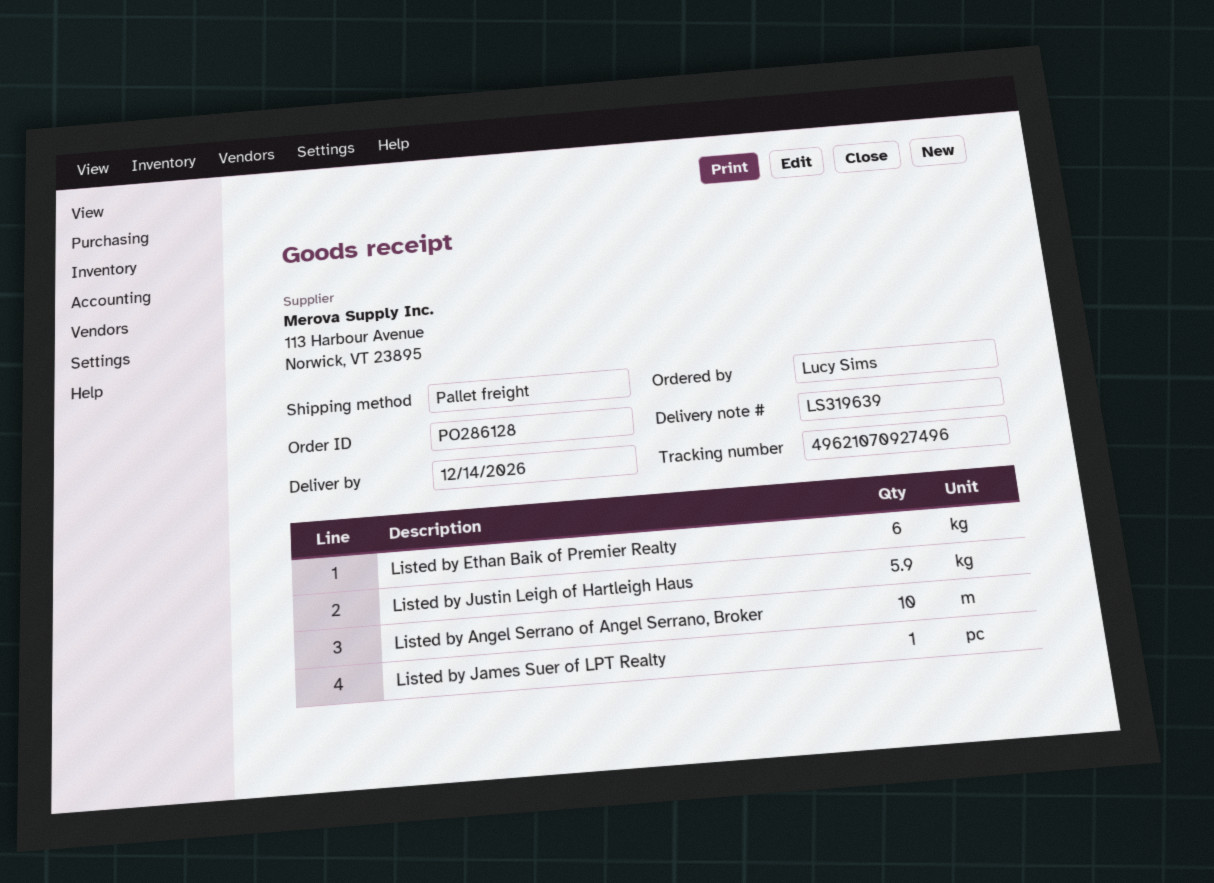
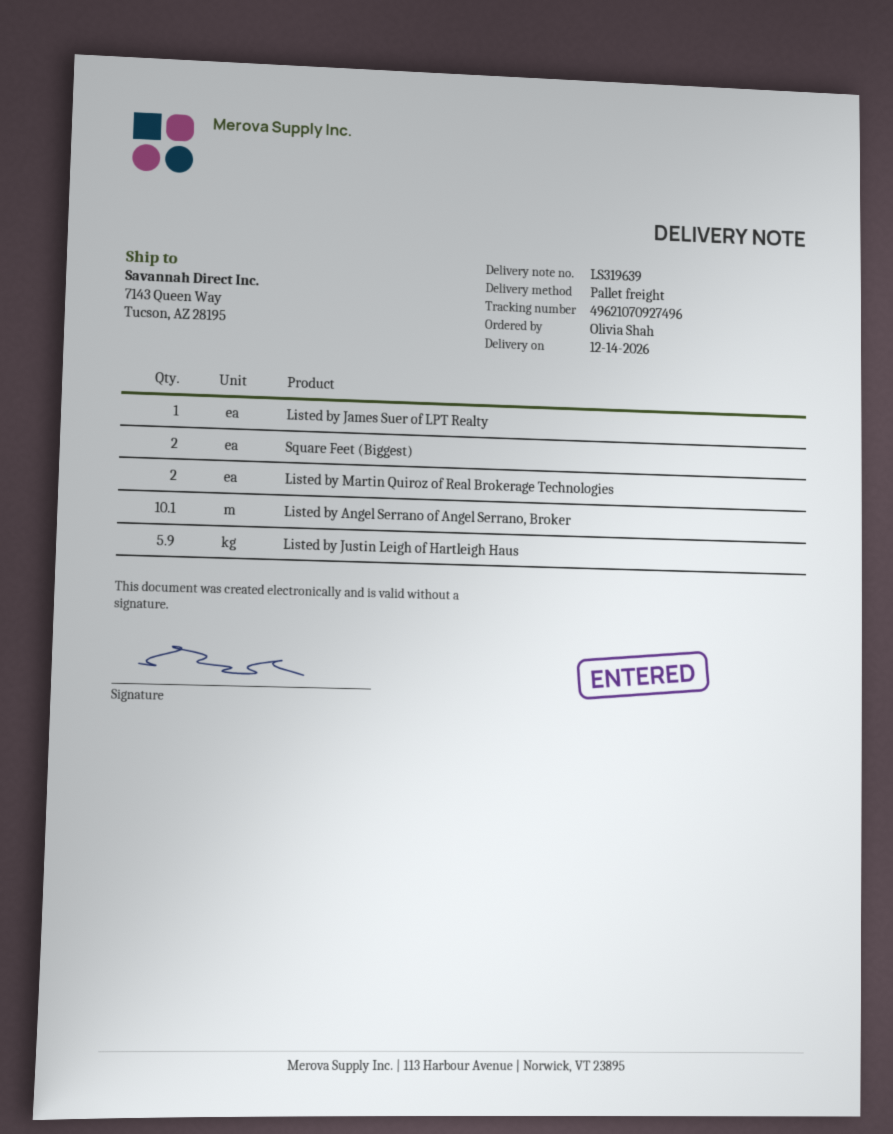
ordered by: Lucy Sims -> Olivia Shah
Listed by Ethan Baik of Premier Realty: 6 -> none
Listed by Angel Serrano of Angel Serrano, Broker: 10 -> 10.1
Square Feet (Biggest): none -> 2
Listed by Martin Quiroz of Real Brokerage Technologies: none -> 2

